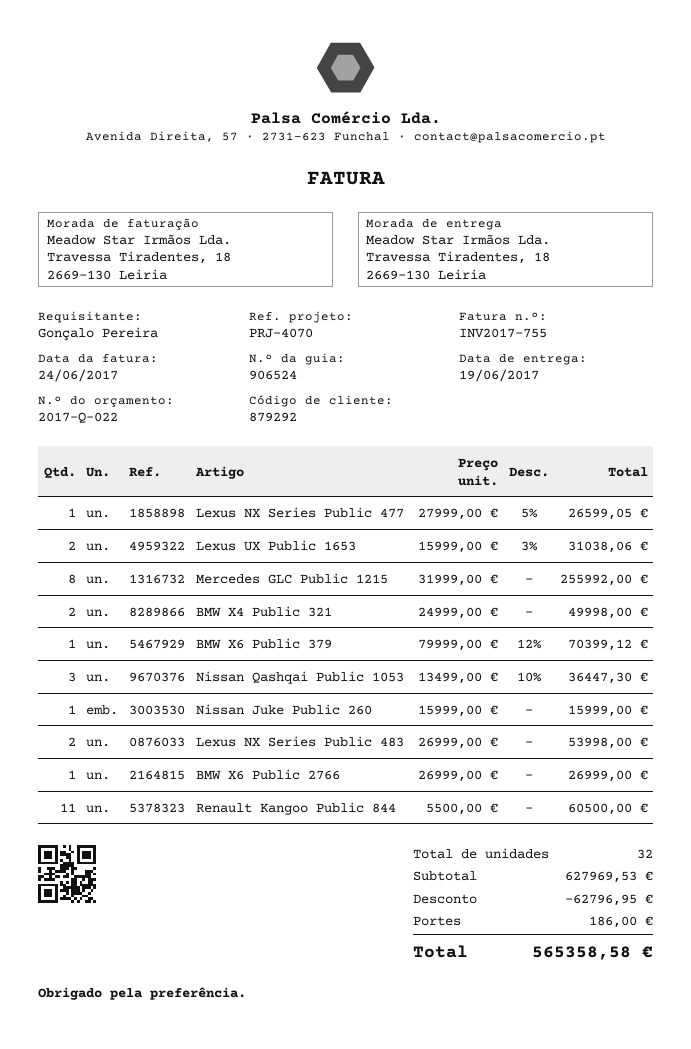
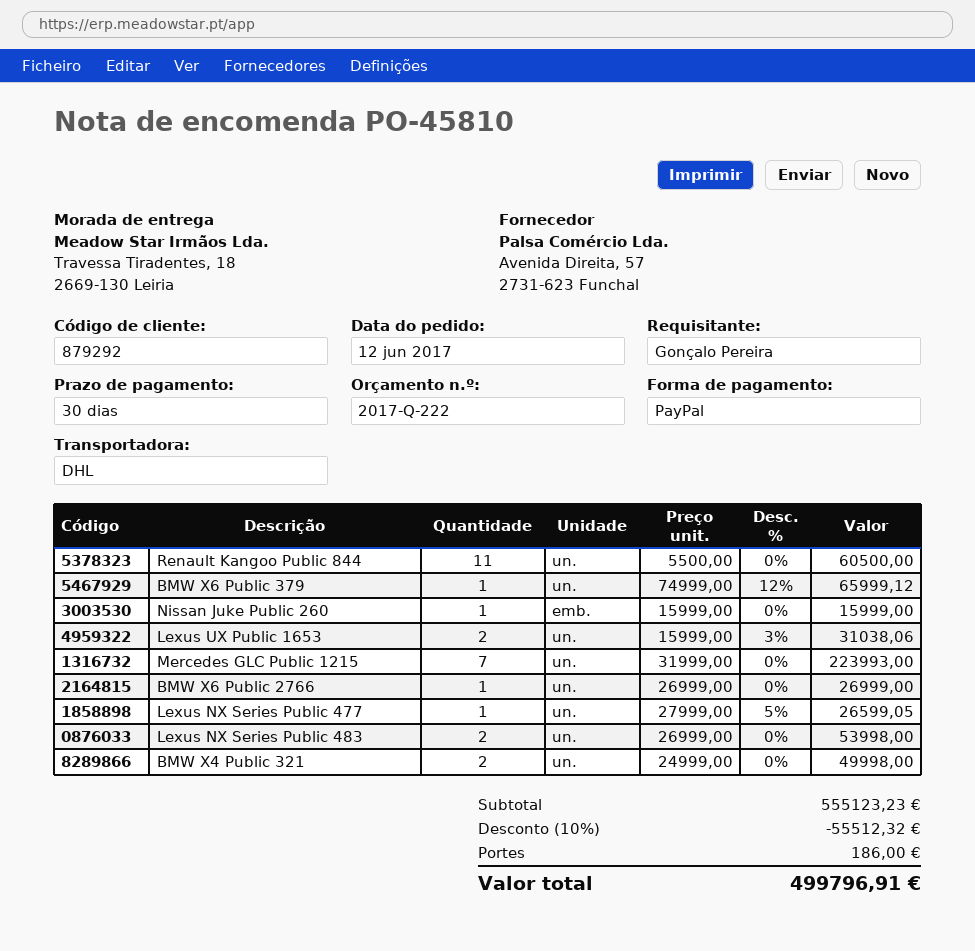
quote number: 2017-Q-022 -> 2017-Q-222
Mercedes GLC Public 1215: 8 x 31999.00 = 255992.00 -> 7 x 31999.00 = 223993.00
BMW X6 Public 379: 1 x 79999.00 - 12% = 70399.12 -> 1 x 74999.00 - 12% = 65999.12
Nissan Qashqai Public 1053: 3 x 13499.00 - 10% = 36447.30 -> none
subtotal: 627969.53 -> 555123.23
discount: 62796.95 -> 55512.32
total: 565358.58 -> 499796.91

